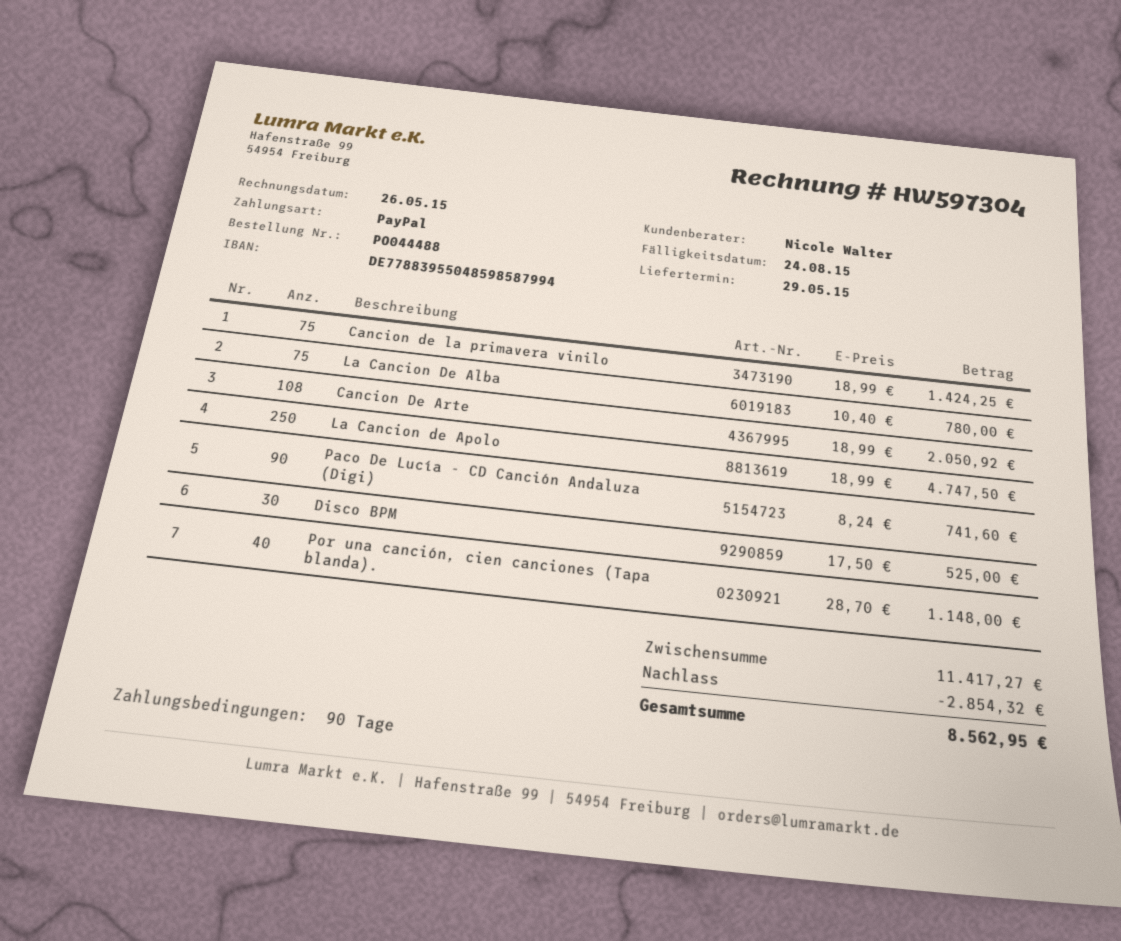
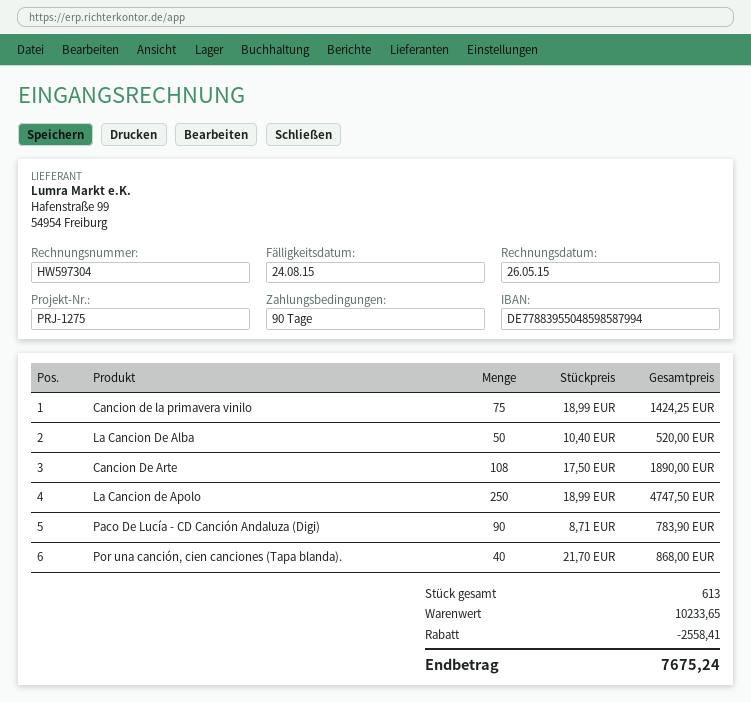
La Cancion De Alba: 75 x 10.40 = 780.00 -> 50 x 10.40 = 520.00
Cancion De Arte: 108 x 18.99 = 2050.92 -> 108 x 17.50 = 1890.00
Paco De Lucía - CD Canción Andaluza (Digi): 90 x 8.24 = 741.60 -> 90 x 8.71 = 783.90
Disco BPM: 30 x 17.50 = 525.00 -> none
Por una canción, cien canciones (Tapa blanda).: 40 x 28.70 = 1148.00 -> 40 x 21.70 = 868.00
subtotal: 11417.27 -> 10233.65
discount: 2854.32 -> 2558.41
total: 8562.95 -> 7675.24

